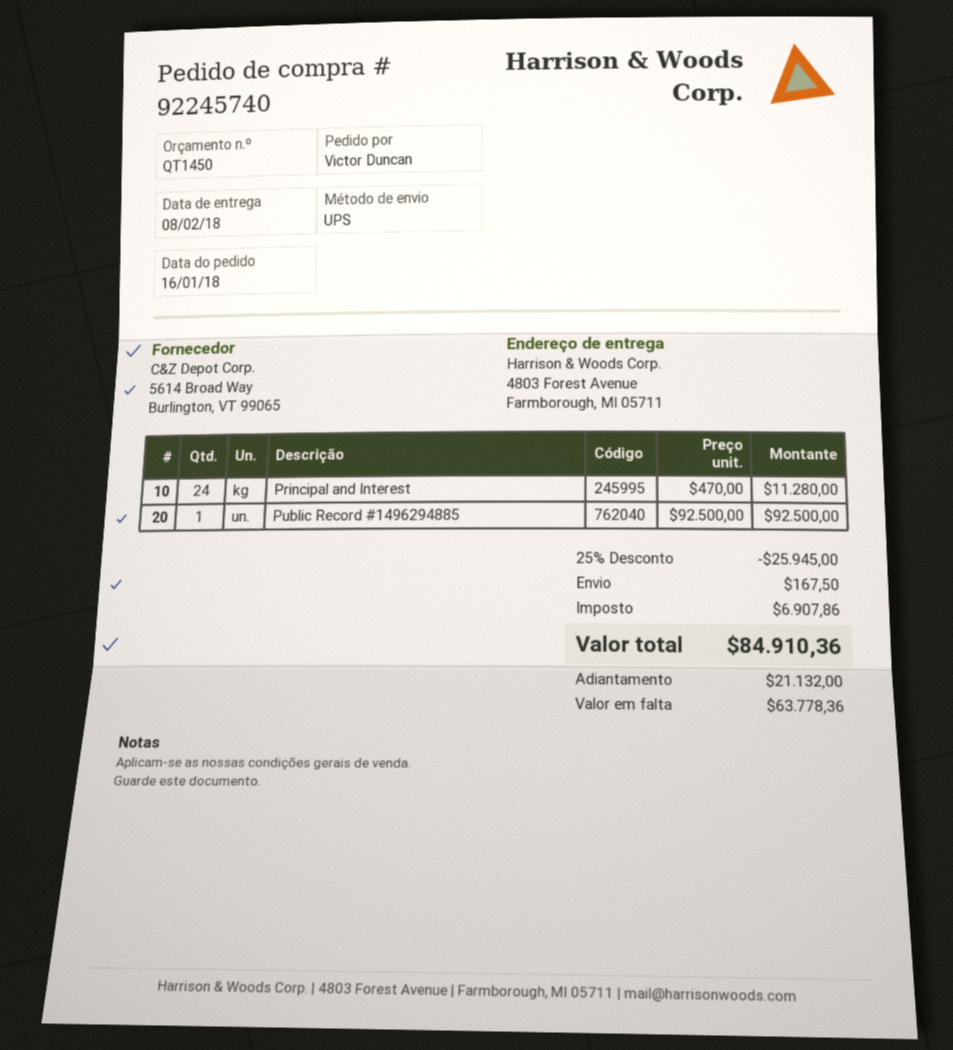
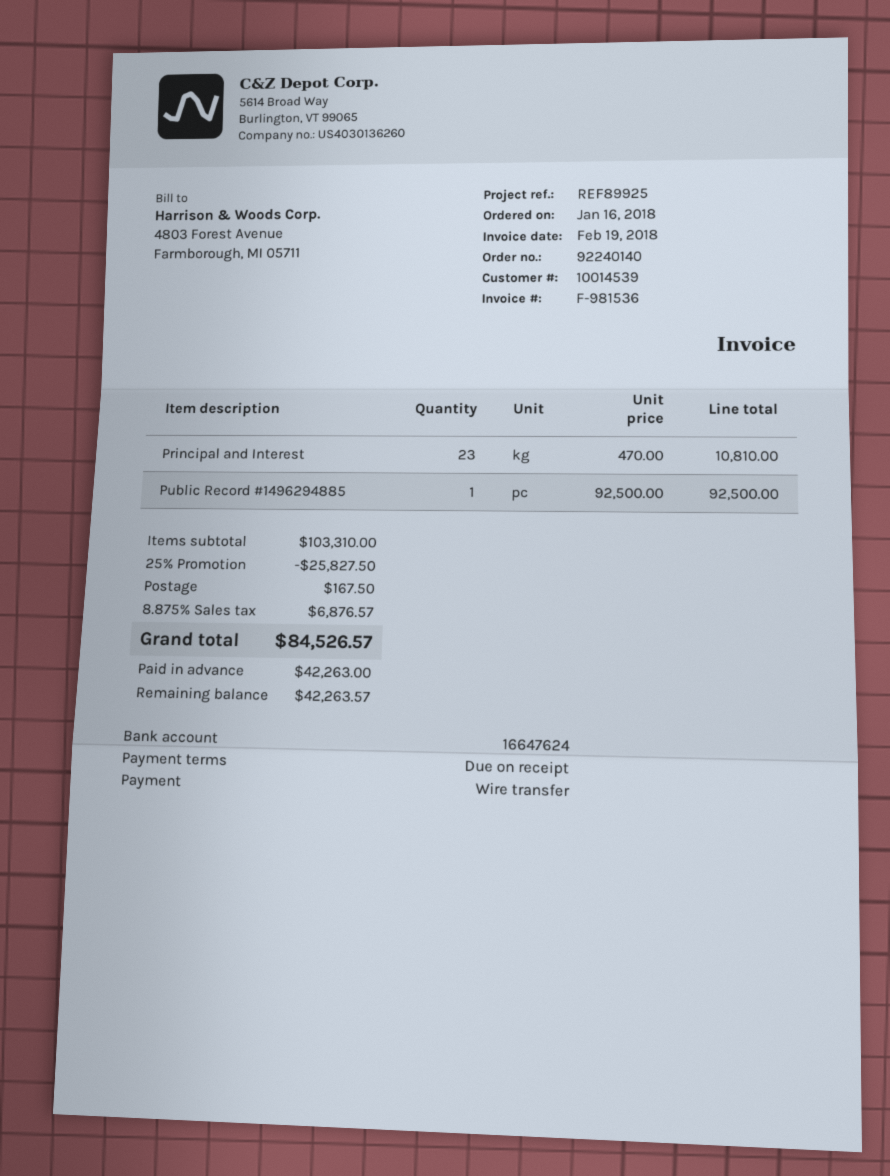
order number: 92245740 -> 92240140
Principal and Interest: 24 x 470.00 = 11280.00 -> 23 x 470.00 = 10810.00
discount: 25% = 25945.00 -> 25% = 25827.50
tax: 6907.86 -> 6876.57
total: 84910.36 -> 84526.57
deposit: 21132.00 -> 42263.00
balance: 63778.36 -> 42263.57

